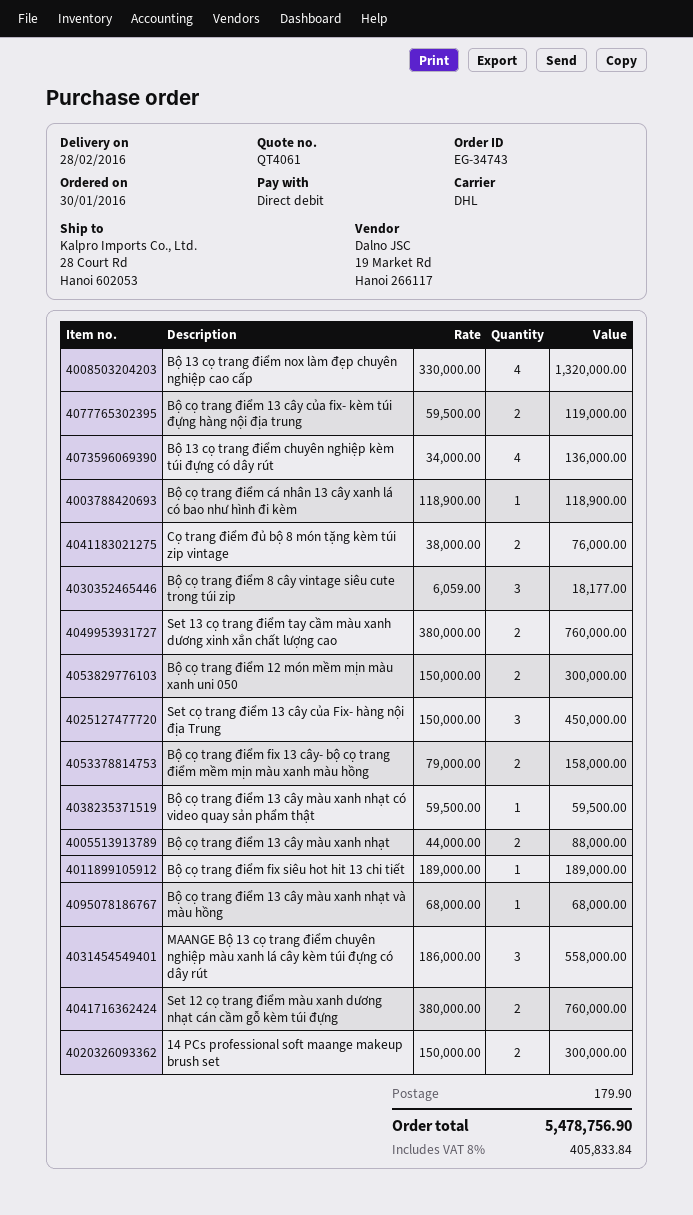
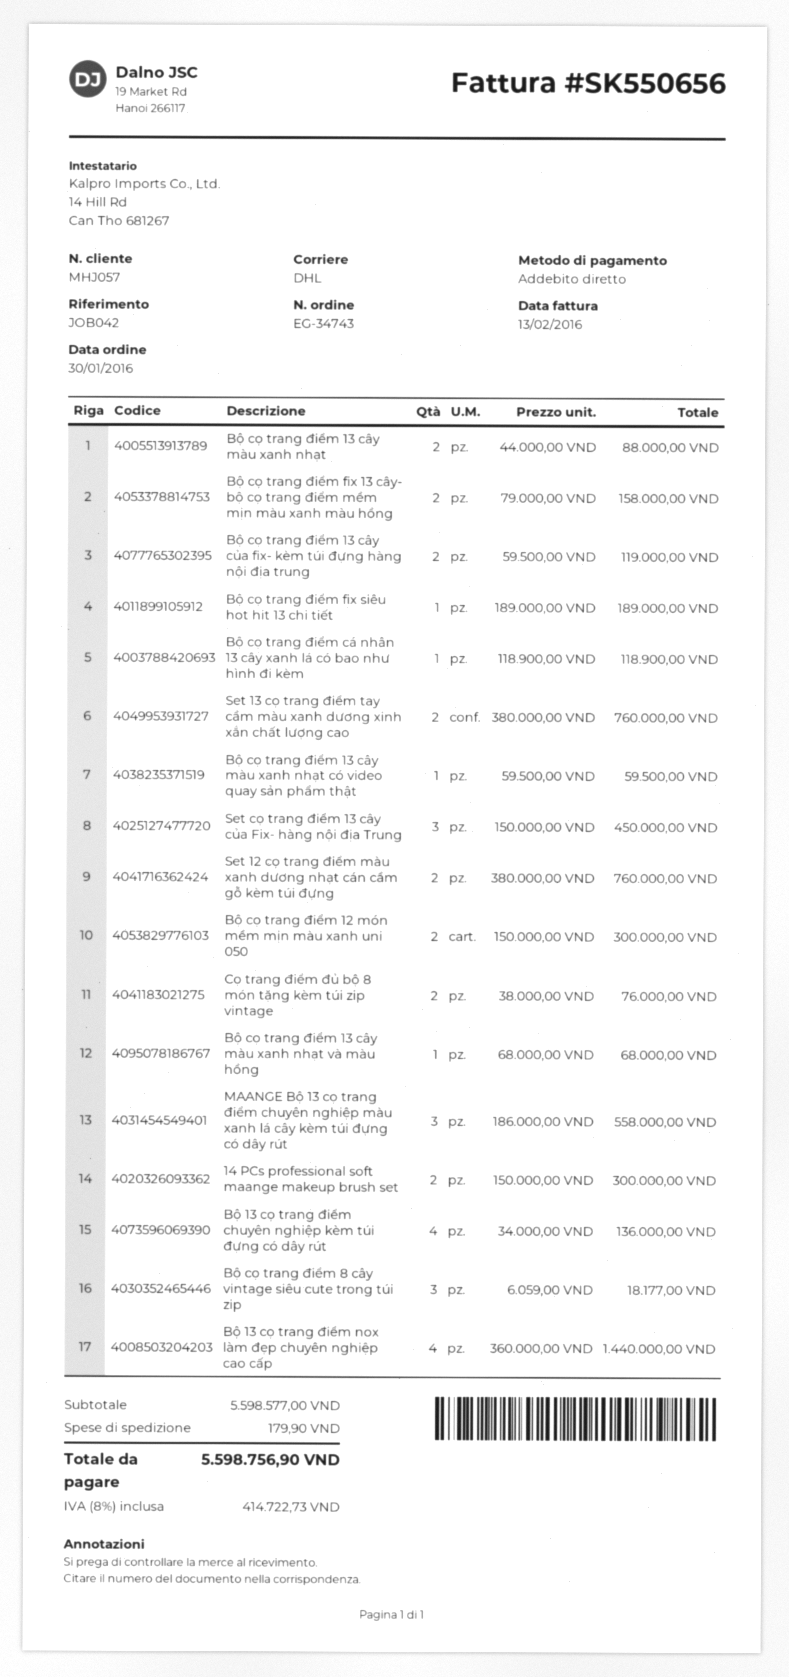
Bộ 13 cọ trang điểm nox làm đẹp chuyên nghiệp cao cấp: 4 x 330000.00 = 1320000.00 -> 4 x 360000.00 = 1440000.00
tax: 8% = 405833.84 -> 8% = 414722.73
total: 5478756.90 -> 5598756.90

